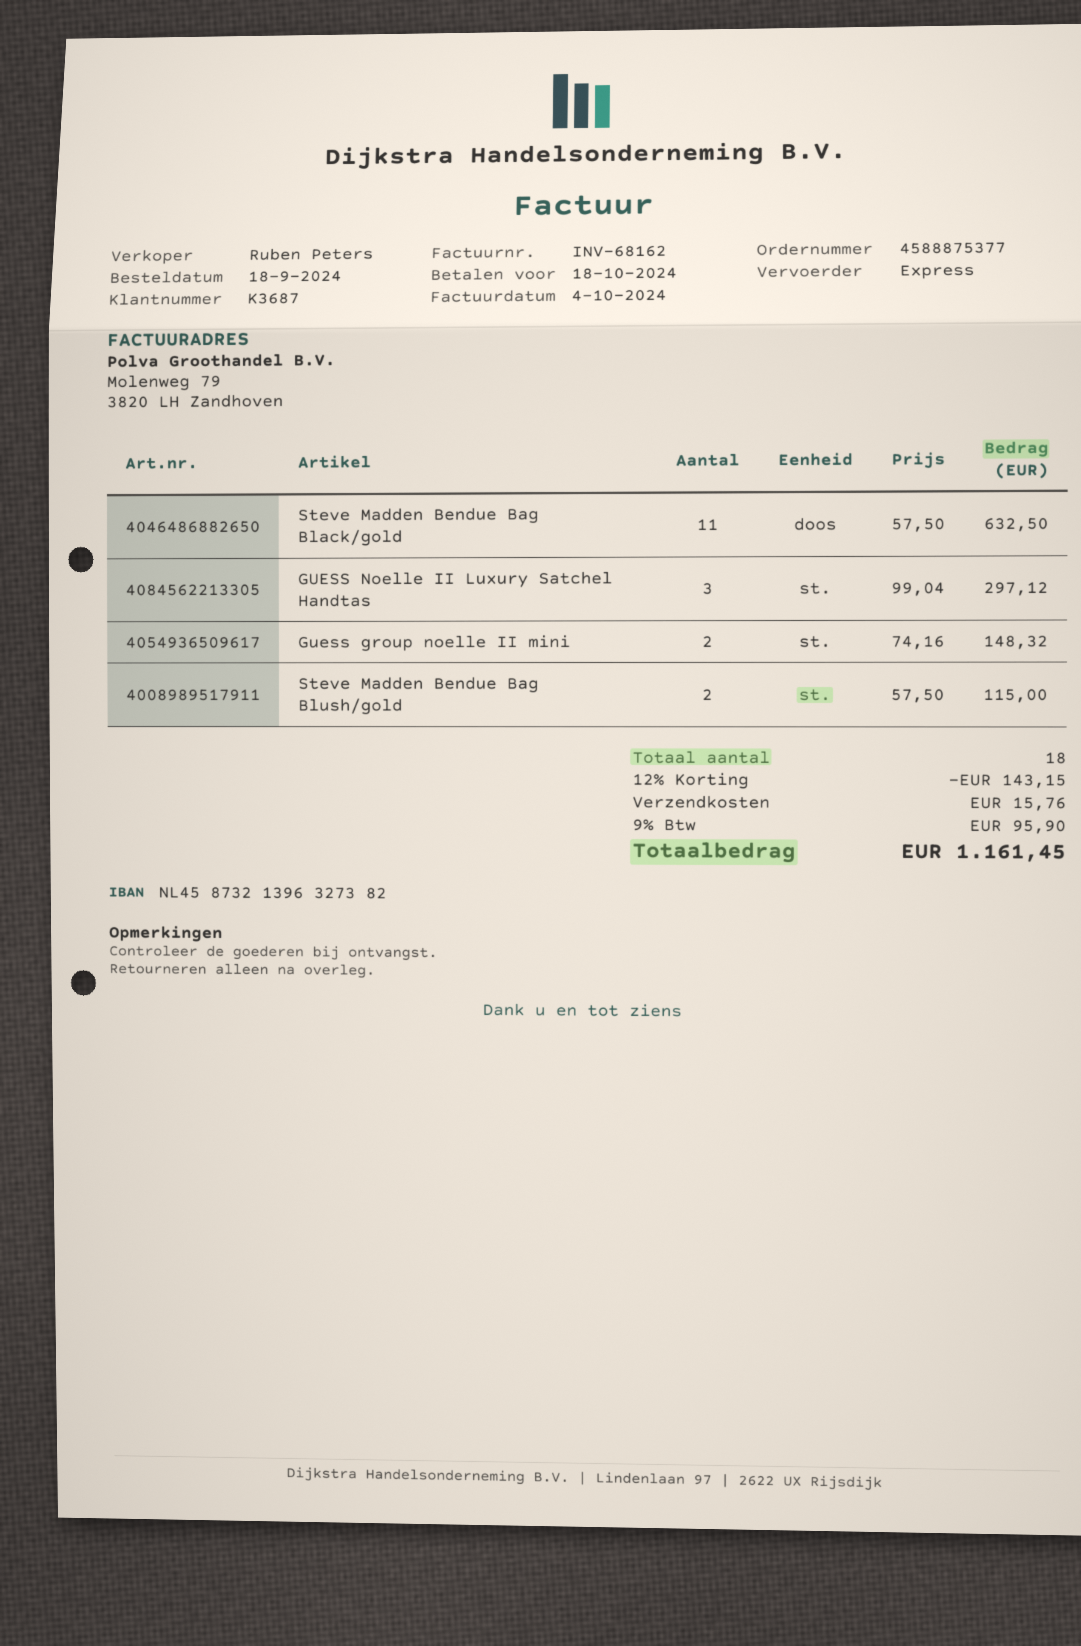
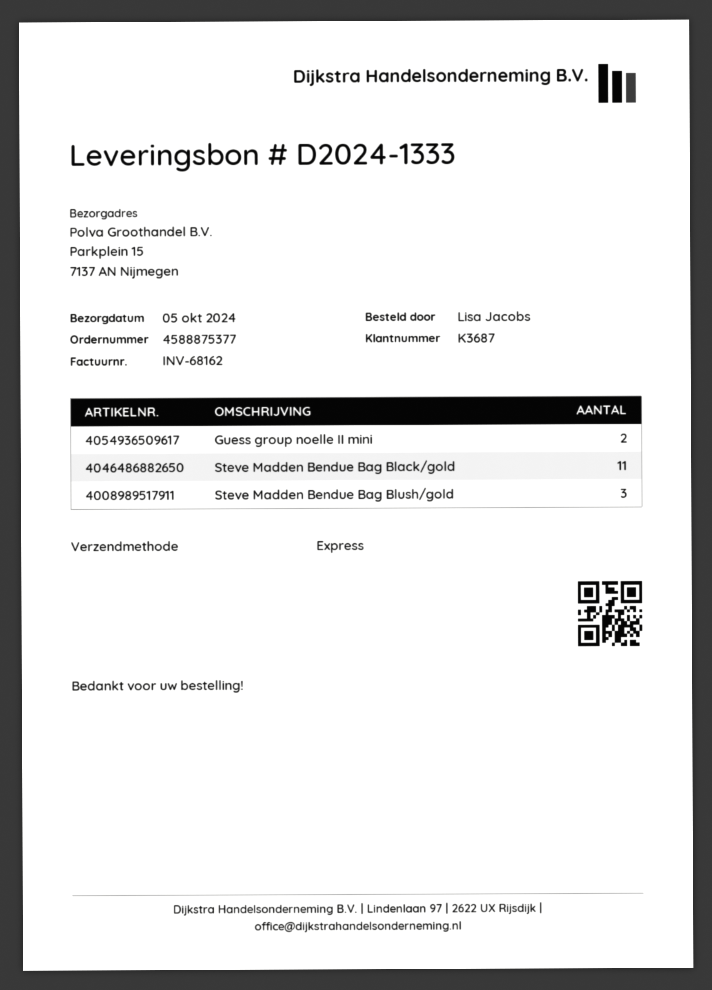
GUESS Noelle II Luxury Satchel Handtas: 3 -> none
Steve Madden Bendue Bag Blush/gold: 2 -> 3

